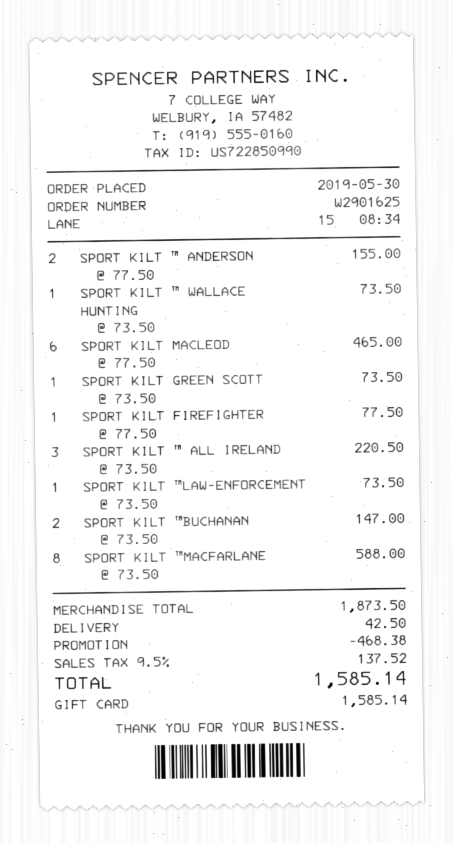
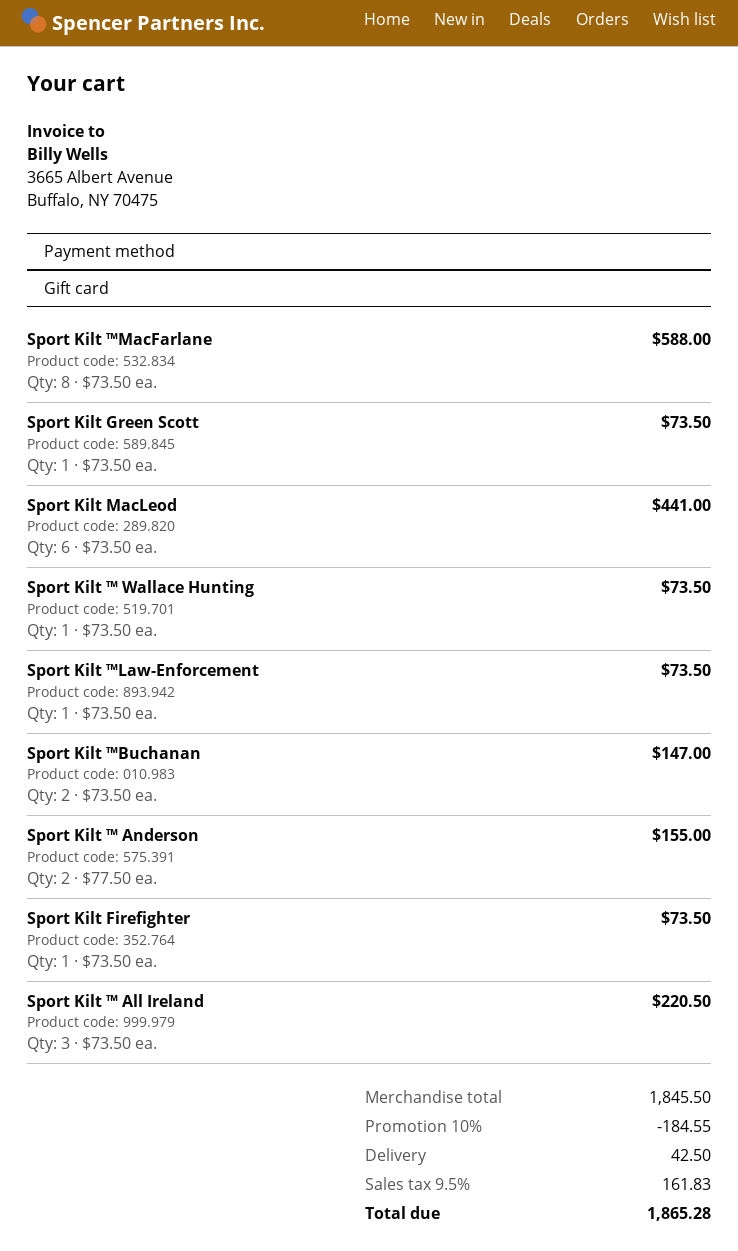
SPORT KILT MACLEOD: 6 x 77.50 = 465.00 -> 6 x 73.50 = 441.00
SPORT KILT FIREFIGHTER: 1 x 77.50 = 77.50 -> 1 x 73.50 = 73.50
subtotal: 1873.50 -> 1845.50
discount: 468.38 -> 184.55
tax: 9.5% = 137.52 -> 9.5% = 161.83
total: 1585.14 -> 1865.28

